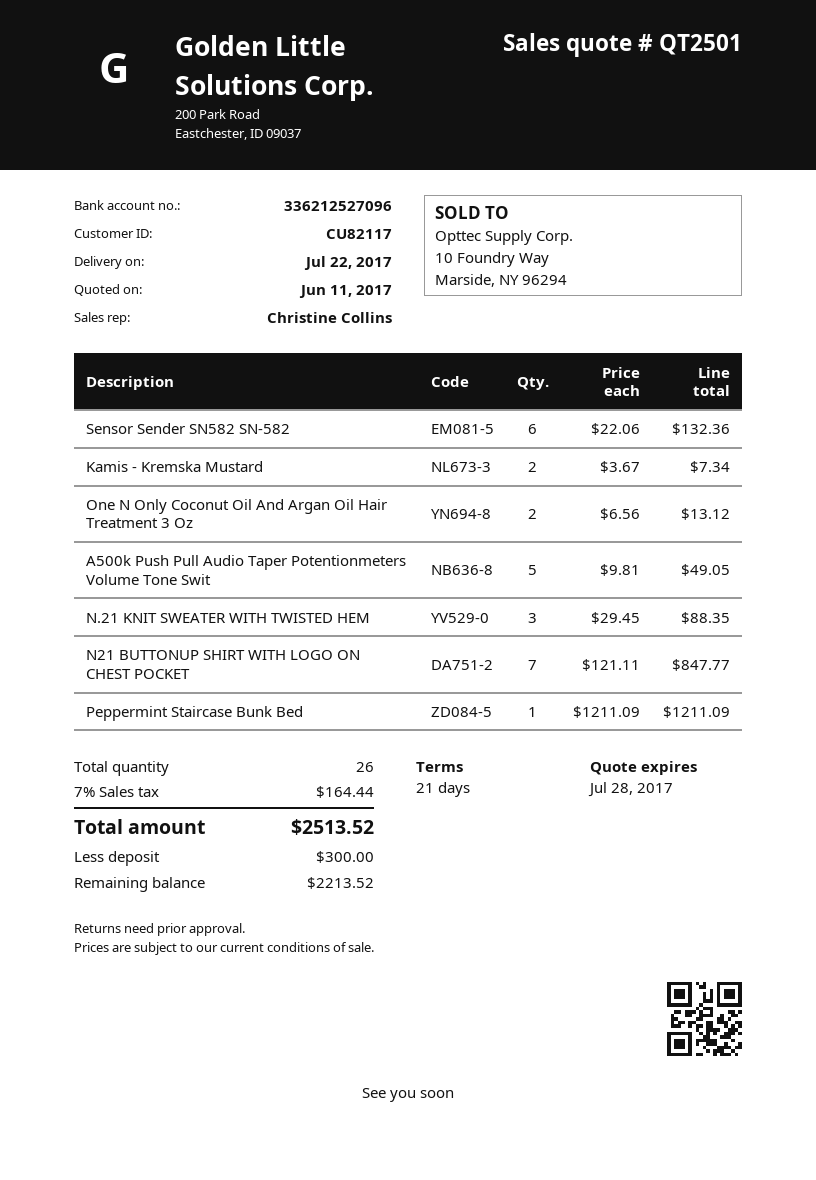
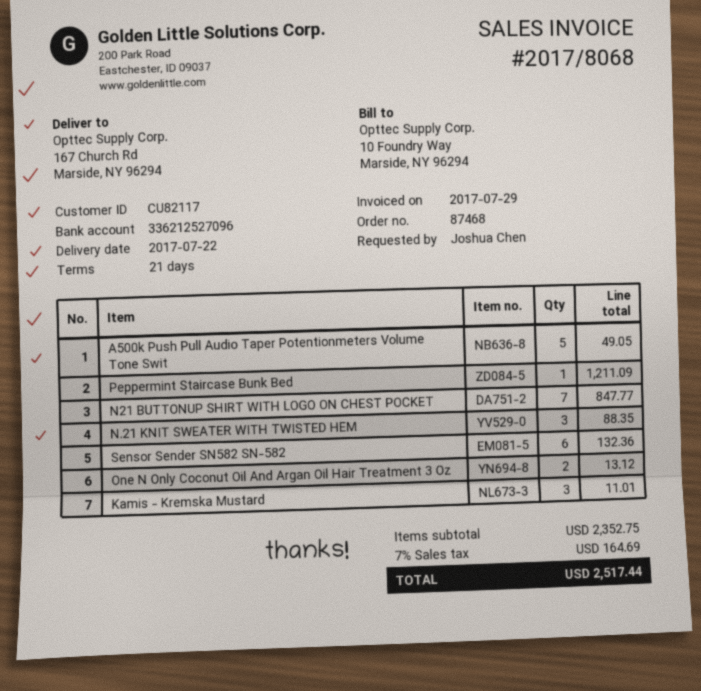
Kamis - Kremska Mustard: 2 for 7.34 -> 3 for 11.01
tax: 7% = 164.44 -> 7% = 164.69
total: 2513.52 -> 2517.44

